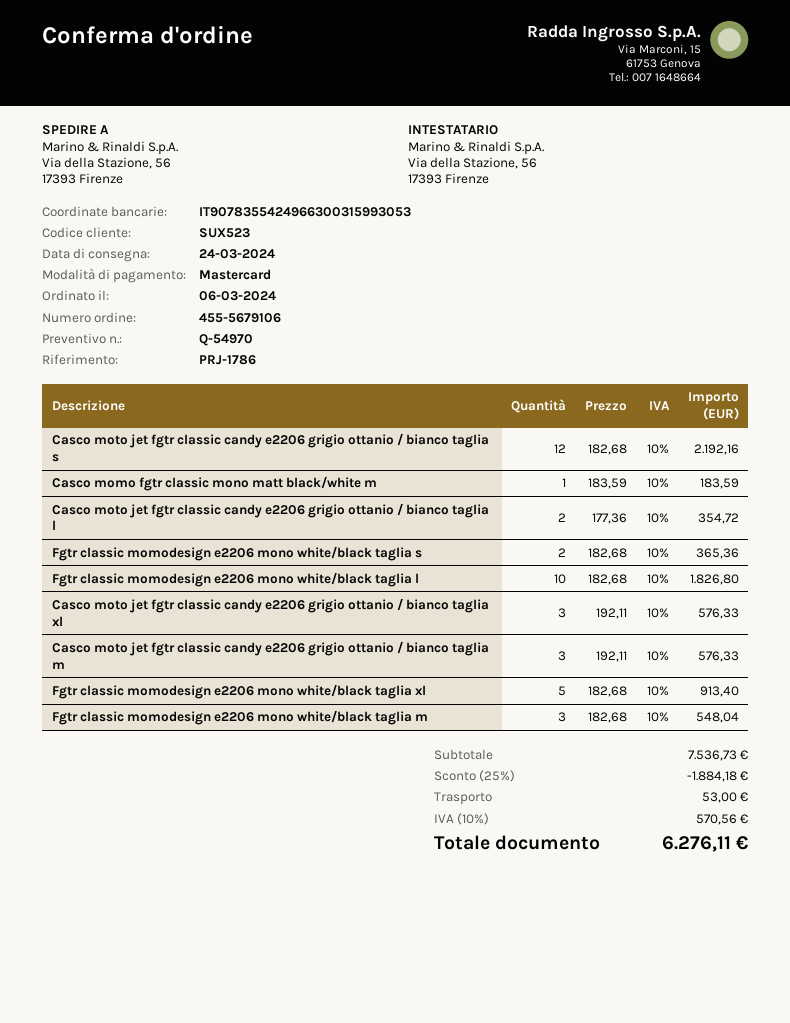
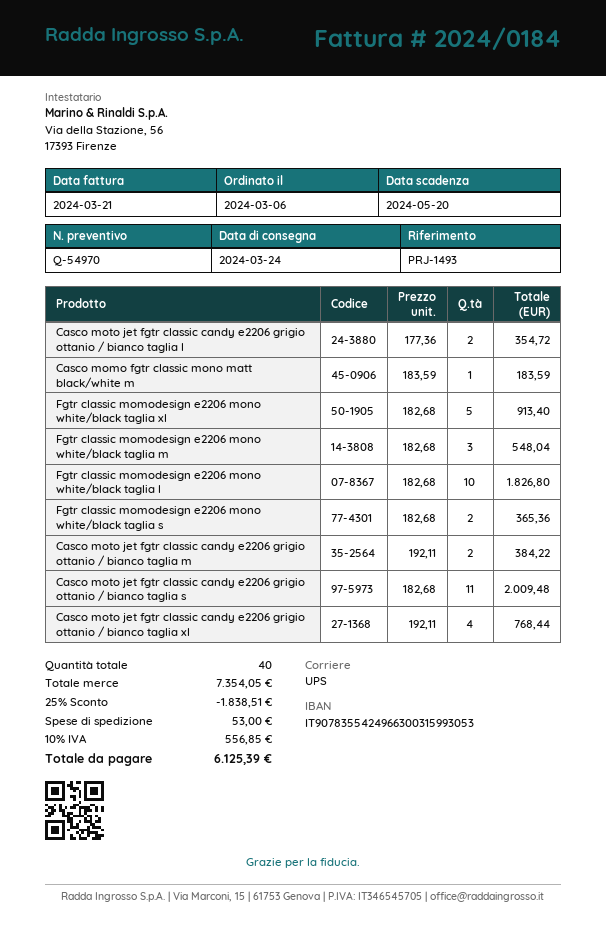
reference: PRJ-1786 -> PRJ-1493
Casco moto jet fgtr classic candy e2206 grigio ottanio / bianco taglia s: 12 x 182.68 = 2192.16 -> 11 x 182.68 = 2009.48
Casco moto jet fgtr classic candy e2206 grigio ottanio / bianco taglia xl: 3 x 192.11 = 576.33 -> 4 x 192.11 = 768.44
Casco moto jet fgtr classic candy e2206 grigio ottanio / bianco taglia m: 3 x 192.11 = 576.33 -> 2 x 192.11 = 384.22
subtotal: 7536.73 -> 7354.05
discount: 25% = 1884.18 -> 25% = 1838.51
tax: 10% = 570.56 -> 10% = 556.85
total: 6276.11 -> 6125.39

